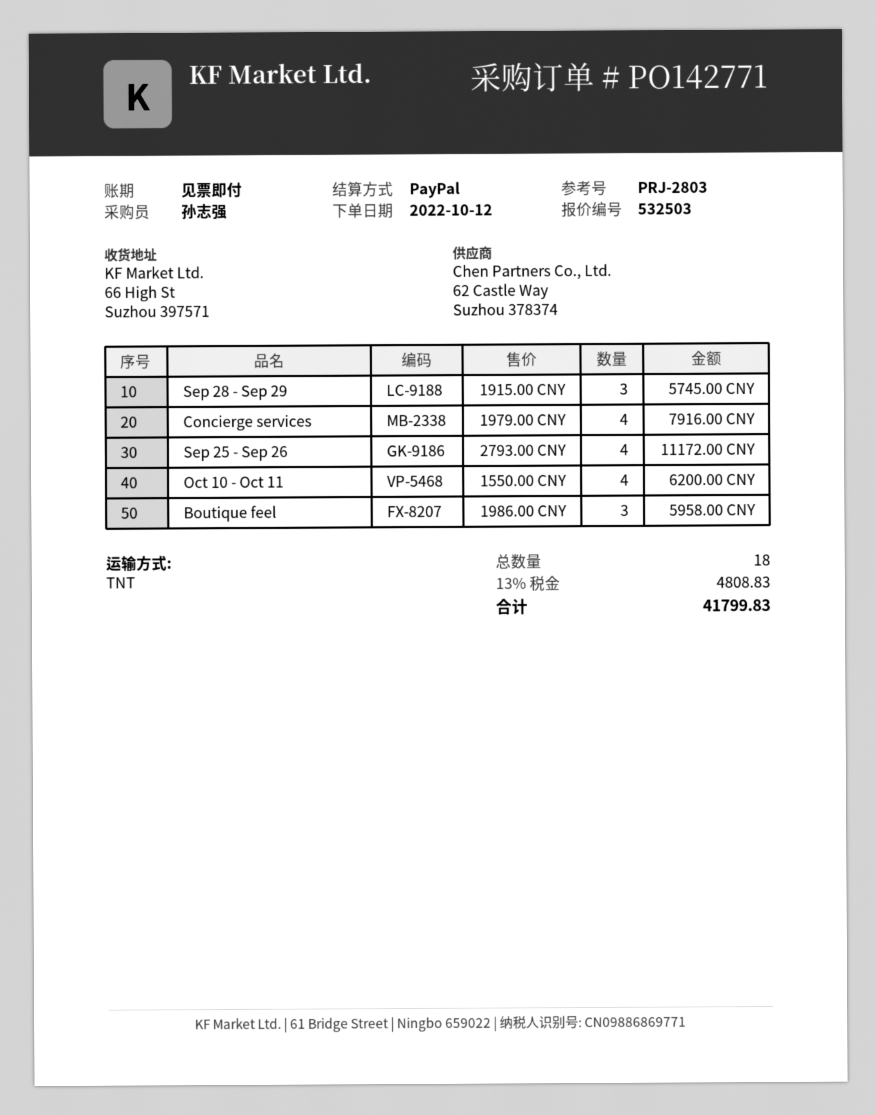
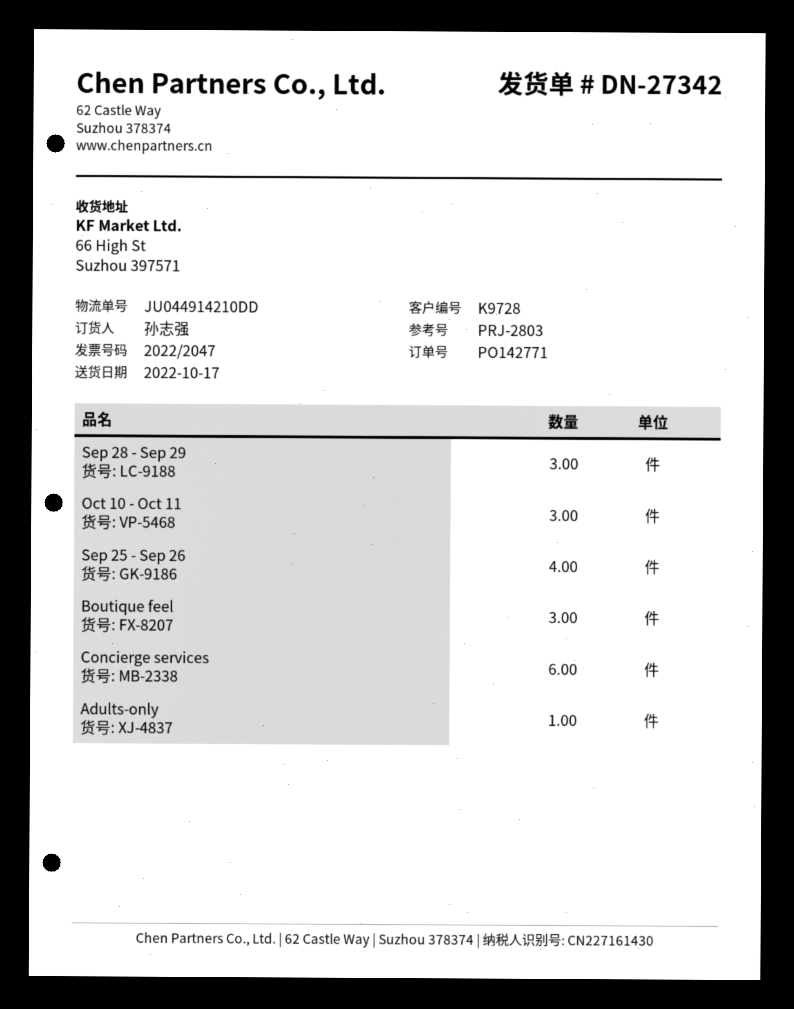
Concierge services: 4 -> 6
Oct 10 - Oct 11: 4 -> 3
Adults-only: none -> 1

